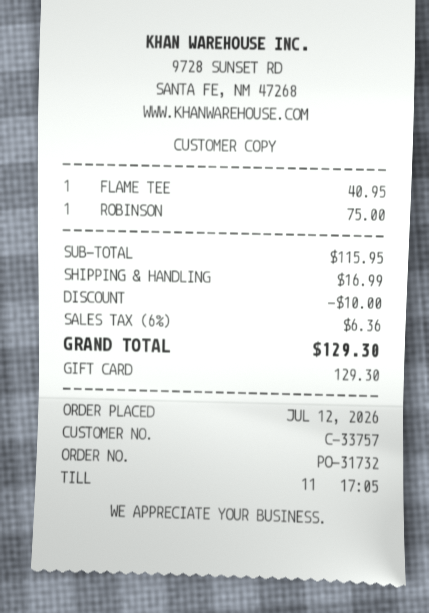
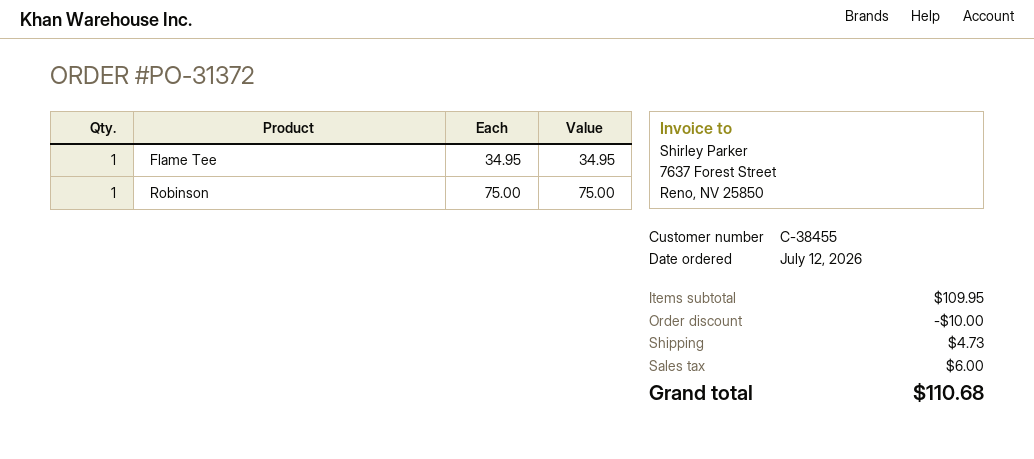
order number: PO-31732 -> PO-31372
customer number: C-33757 -> C-38455
FLAME TEE: 1 x 40.95 = 40.95 -> 1 x 34.95 = 34.95
subtotal: 115.95 -> 109.95
shipping: 16.99 -> 4.73
tax: 6.36 -> 6.00
total: 129.30 -> 110.68

